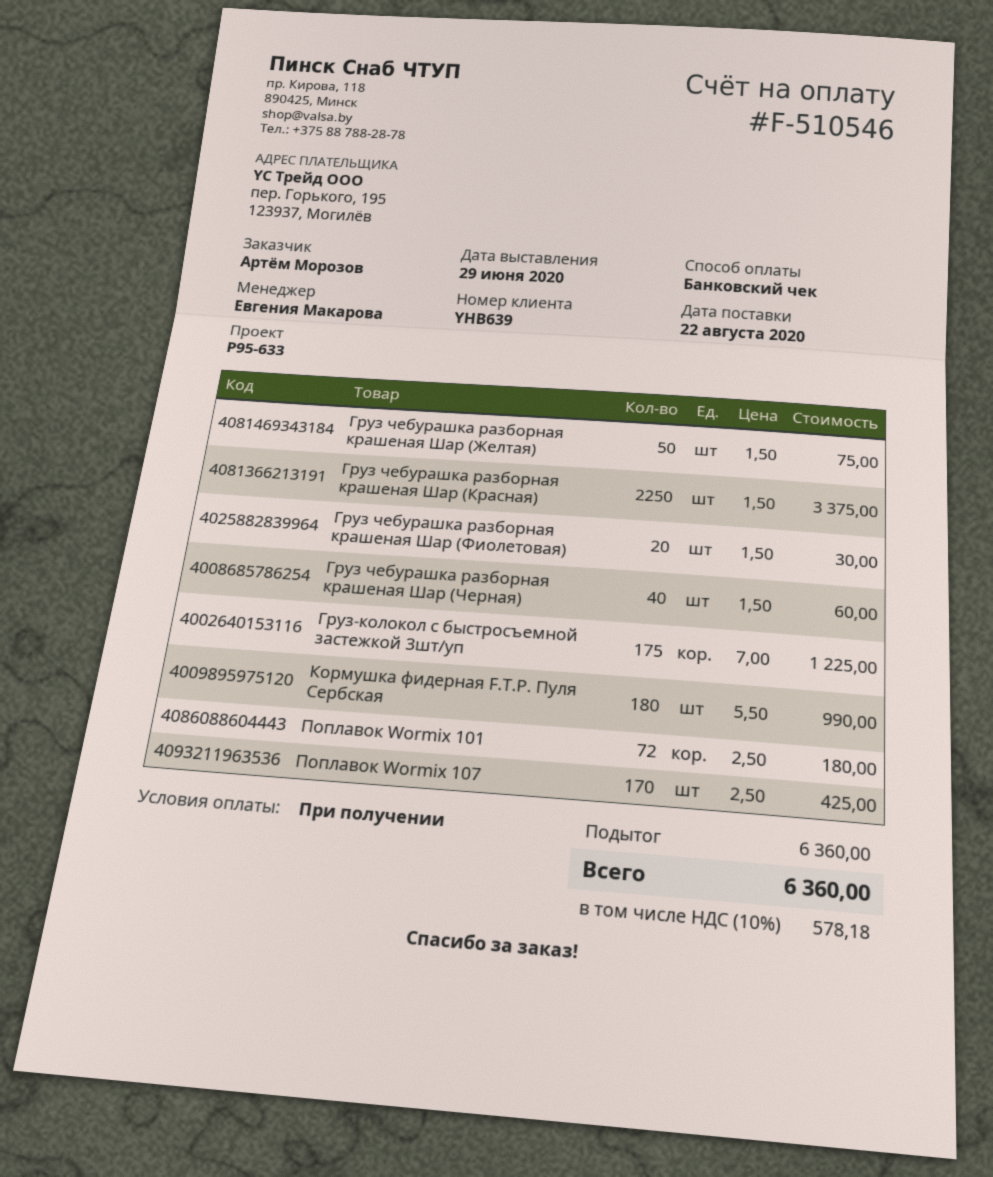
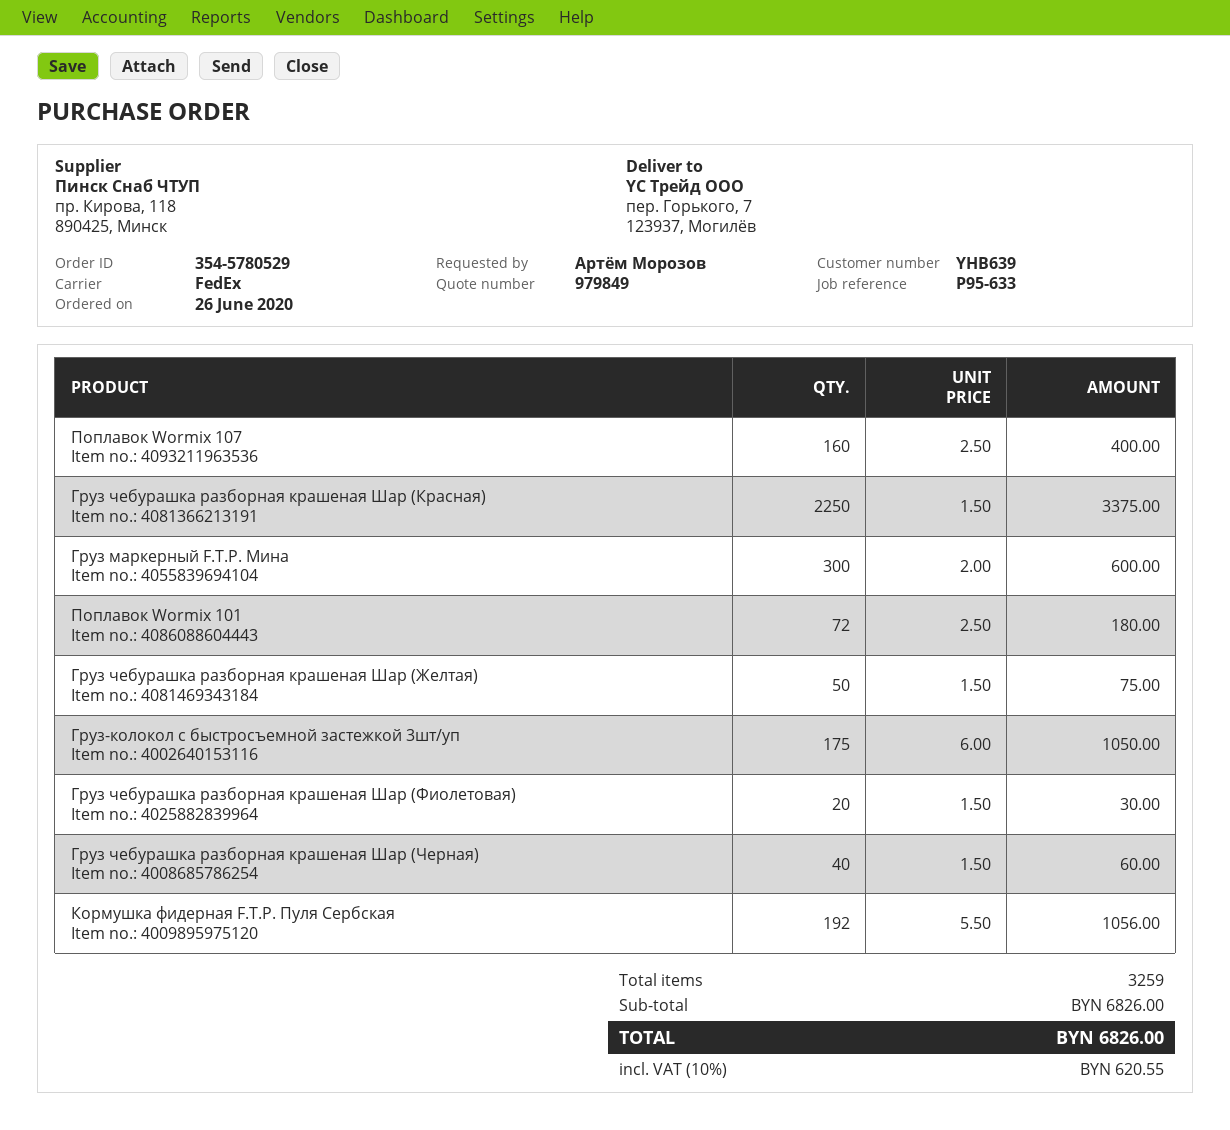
Груз-колокол с быстросъемной застежкой 3шт/уп: 175 x 7.00 = 1225.00 -> 175 x 6.00 = 1050.00
Кормушка фидерная F.T.P. Пуля Сербская: 180 x 5.50 = 990.00 -> 192 x 5.50 = 1056.00
Поплавок Wormix 107: 170 x 2.50 = 425.00 -> 160 x 2.50 = 400.00
Груз маркерный F.T.P. Мина: none -> 300 x 2.00 = 600.00
subtotal: 6360.00 -> 6826.00
tax: 10% = 578.18 -> 10% = 620.55
total: 6360.00 -> 6826.00

